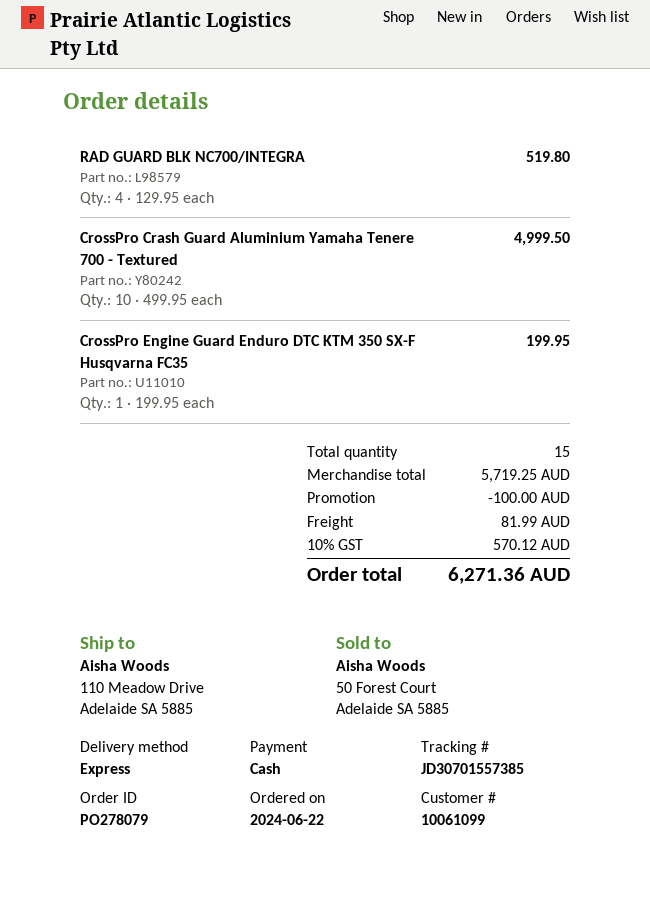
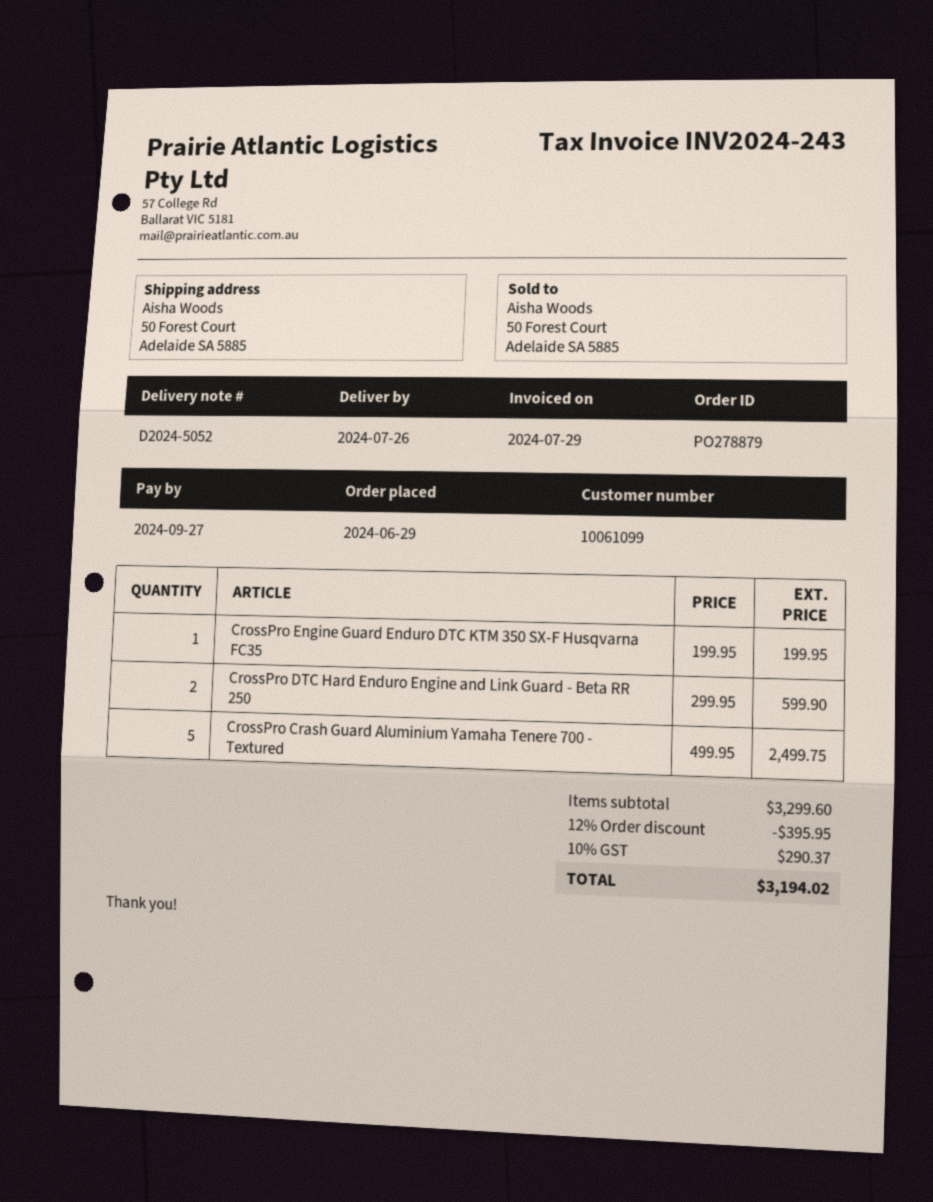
order number: PO278079 -> PO278879
order date: 2024-06-22 -> 2024-06-29
ship to: 110 Meadow Drive, Adelaide SA 5885 -> 50 Forest Court, Adelaide SA 5885
RAD GUARD BLK NC700/INTEGRA: 4 x 129.95 = 519.80 -> none
CrossPro Crash Guard Aluminium Yamaha Tenere 700 - Textured: 10 x 499.95 = 4999.50 -> 5 x 499.95 = 2499.75
CrossPro DTC Hard Enduro Engine and Link Guard - Beta RR 250: none -> 2 x 299.95 = 599.90
subtotal: 5719.25 -> 3299.60
discount: 100.00 -> 395.95
shipping: 81.99 -> none
tax: 10% = 570.12 -> 10% = 290.37
total: 6271.36 -> 3194.02

